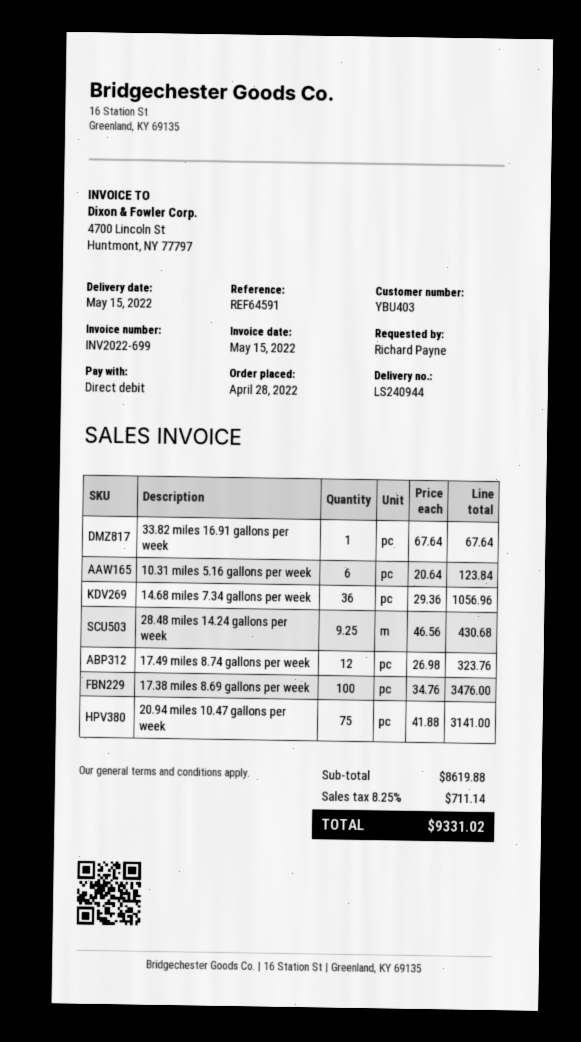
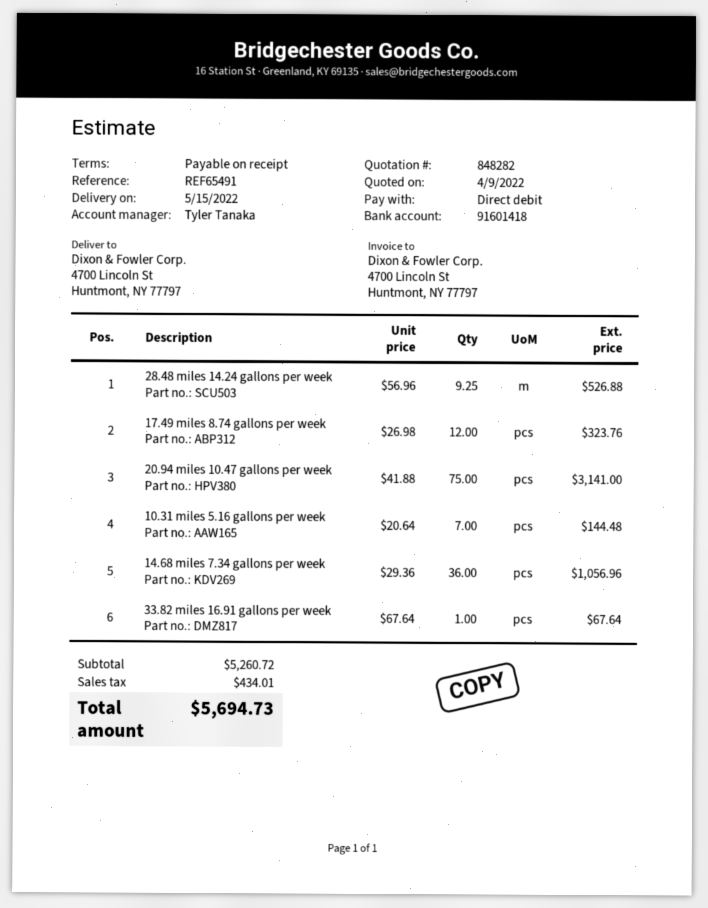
reference: REF64591 -> REF65491
10.31 miles 5.16 gallons per week: 6 x 20.64 = 123.84 -> 7 x 20.64 = 144.48
28.48 miles 14.24 gallons per week: 9.25 x 46.56 = 430.68 -> 9.25 x 56.96 = 526.88
17.38 miles 8.69 gallons per week: 100 x 34.76 = 3476.00 -> none
subtotal: 8619.88 -> 5260.72
tax: 711.14 -> 434.01
total: 9331.02 -> 5694.73

